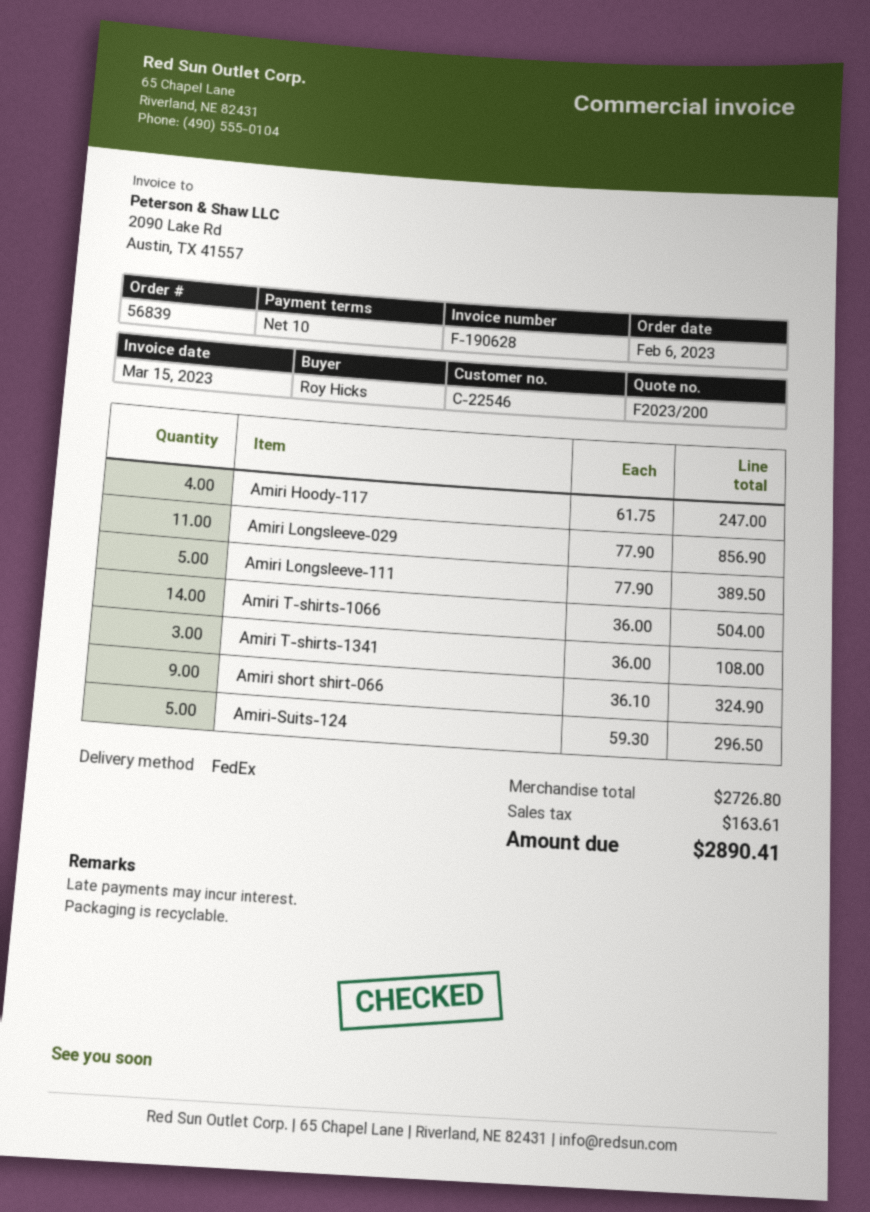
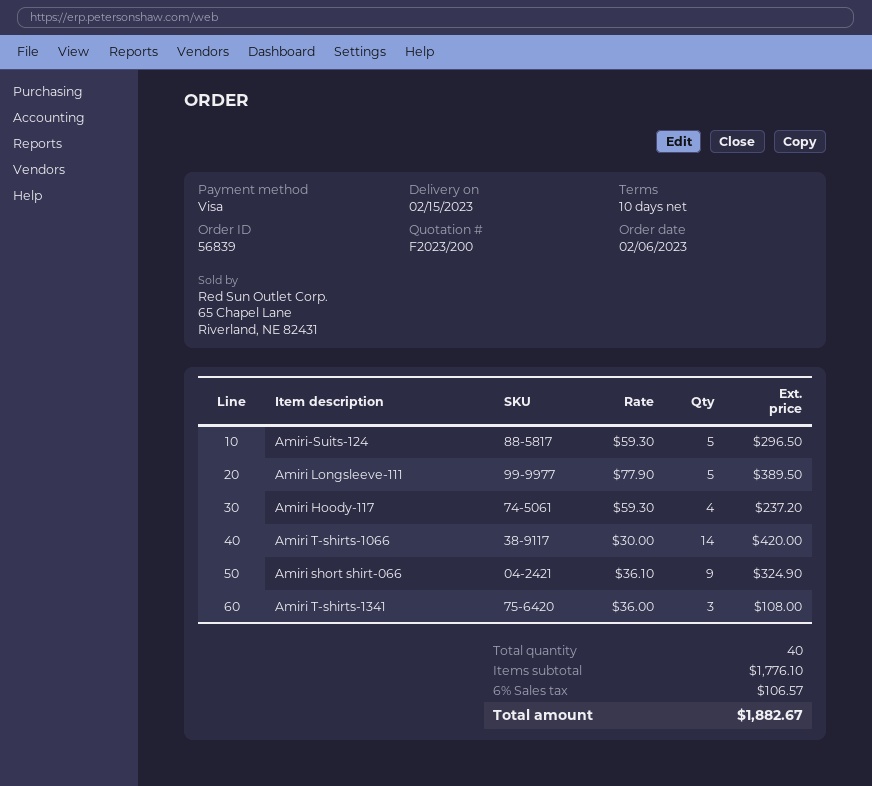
Amiri Hoody-117: 4 x 61.75 = 247.00 -> 4 x 59.30 = 237.20
Amiri Longsleeve-029: 11 x 77.90 = 856.90 -> none
Amiri T-shirts-1066: 14 x 36.00 = 504.00 -> 14 x 30.00 = 420.00
subtotal: 2726.80 -> 1776.10
tax: 163.61 -> 106.57
total: 2890.41 -> 1882.67

